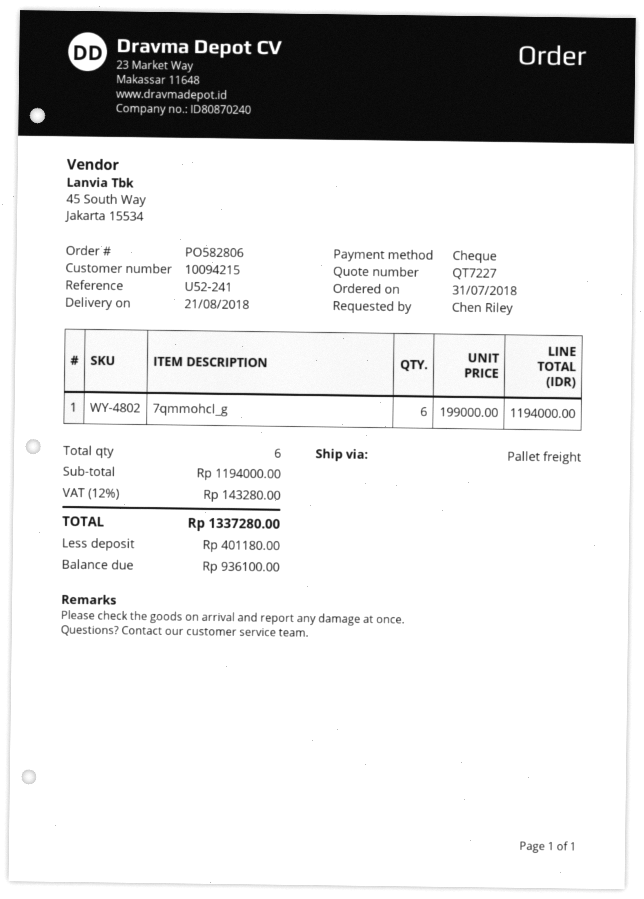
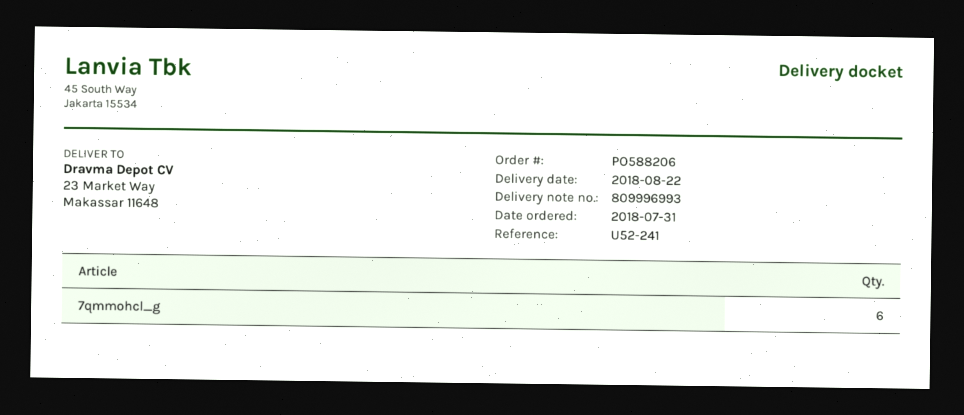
order number: PO582806 -> PO588206
delivery date: 2018-08-21 -> 2018-08-22

